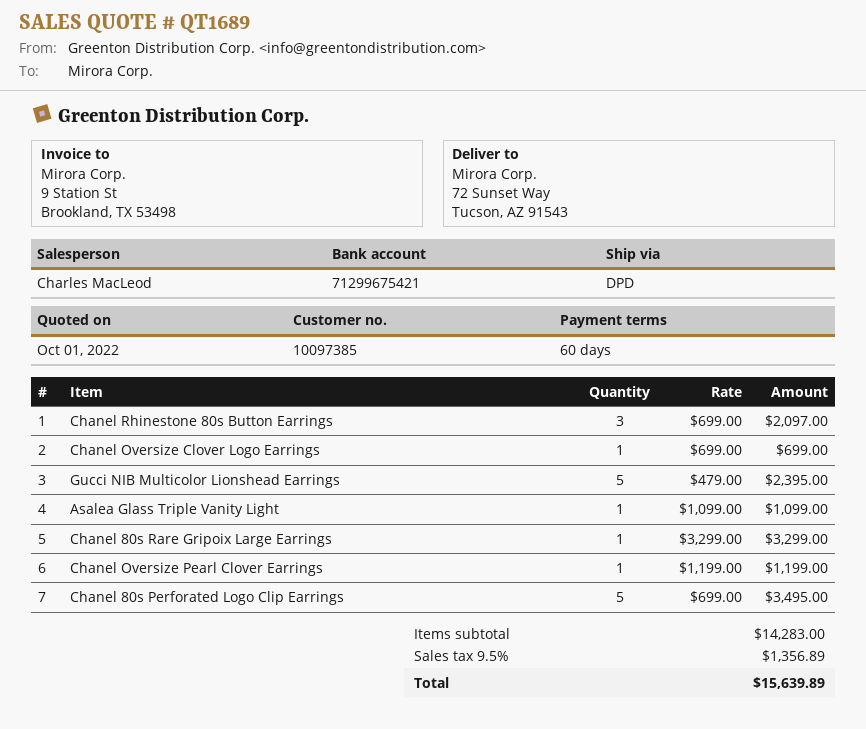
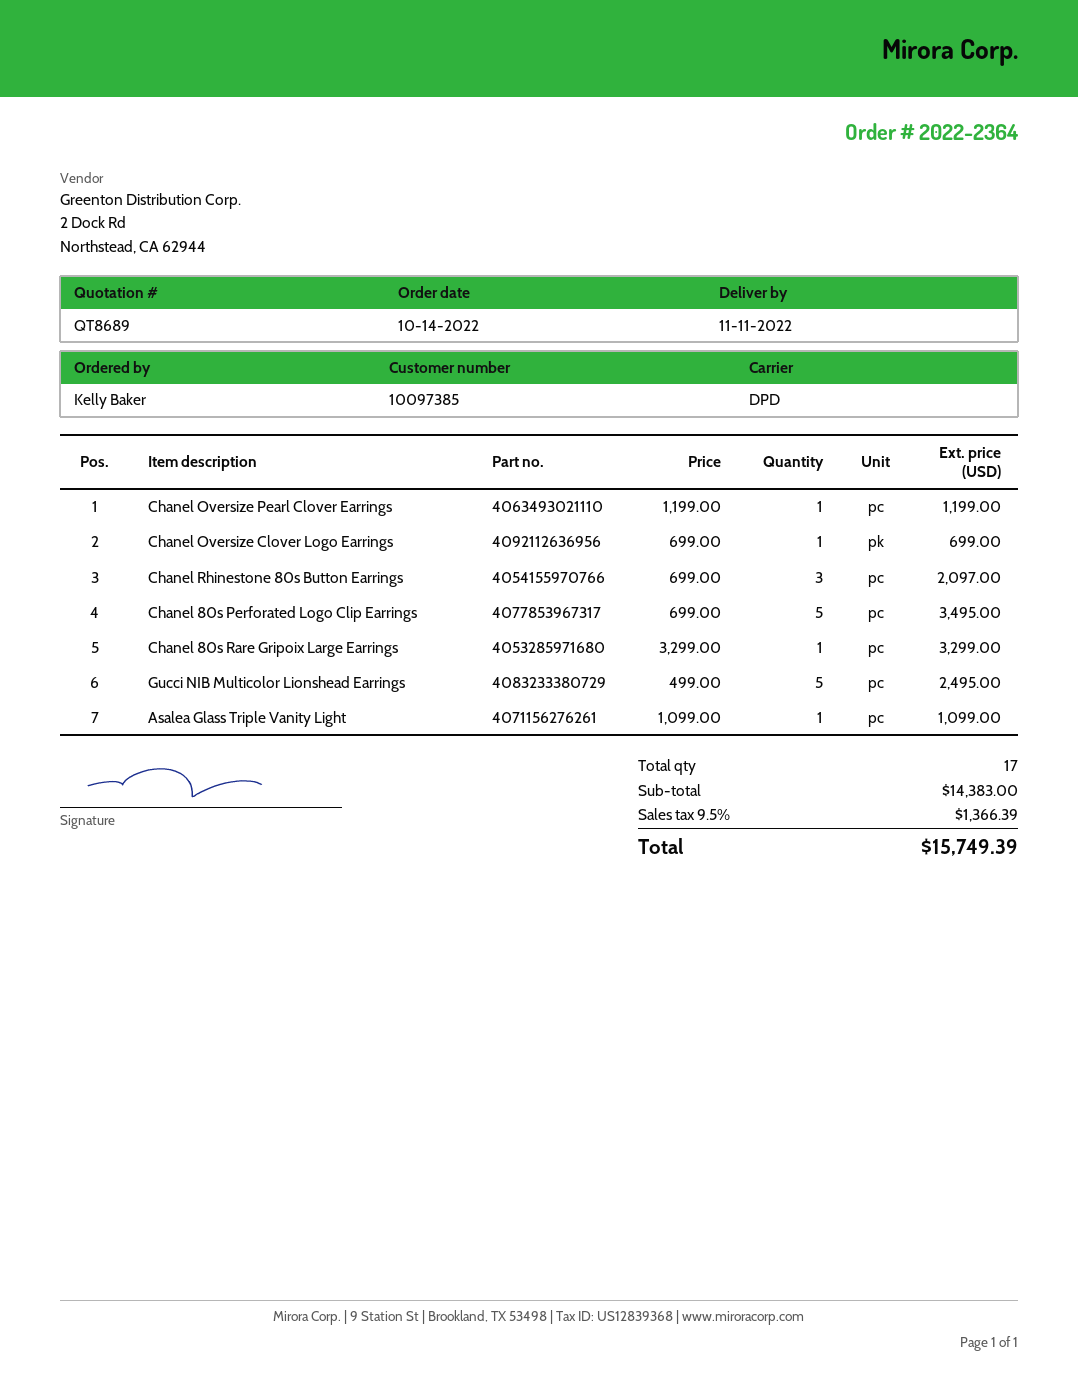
quote number: QT1689 -> QT8689
Gucci NIB Multicolor Lionshead Earrings: 5 x 479.00 = 2395.00 -> 5 x 499.00 = 2495.00
subtotal: 14283.00 -> 14383.00
tax: 9.5% = 1356.89 -> 9.5% = 1366.39
total: 15639.89 -> 15749.39

